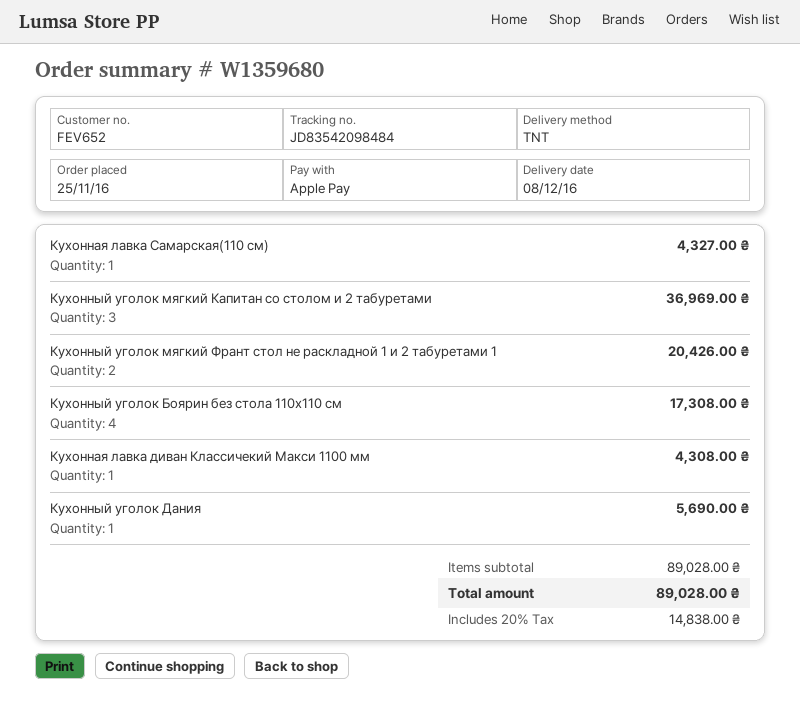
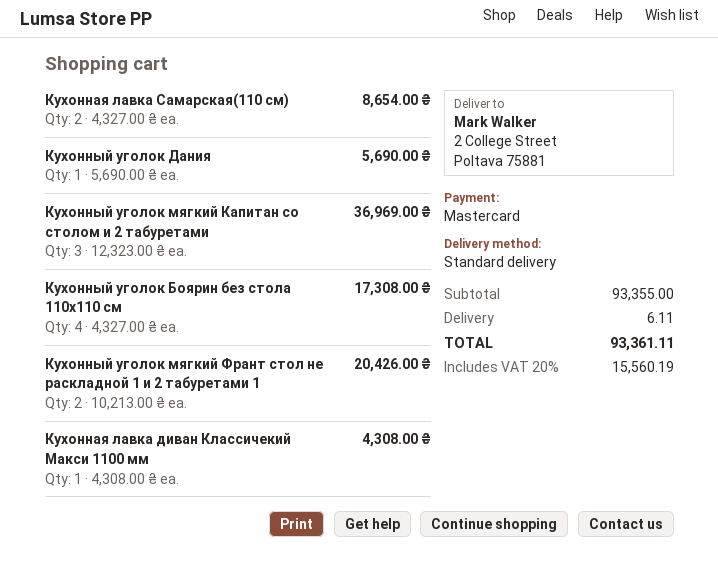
payment method: Apple Pay -> Mastercard
shipping method: TNT -> standard
Кухонная лавка Самарская(110 см): 1 for 4327.00 -> 2 for 8654.00
subtotal: 89028.00 -> 93355.00
shipping: none -> 6.11
tax: 20% = 14838.00 -> 20% = 15560.19
total: 89028.00 -> 93361.11

